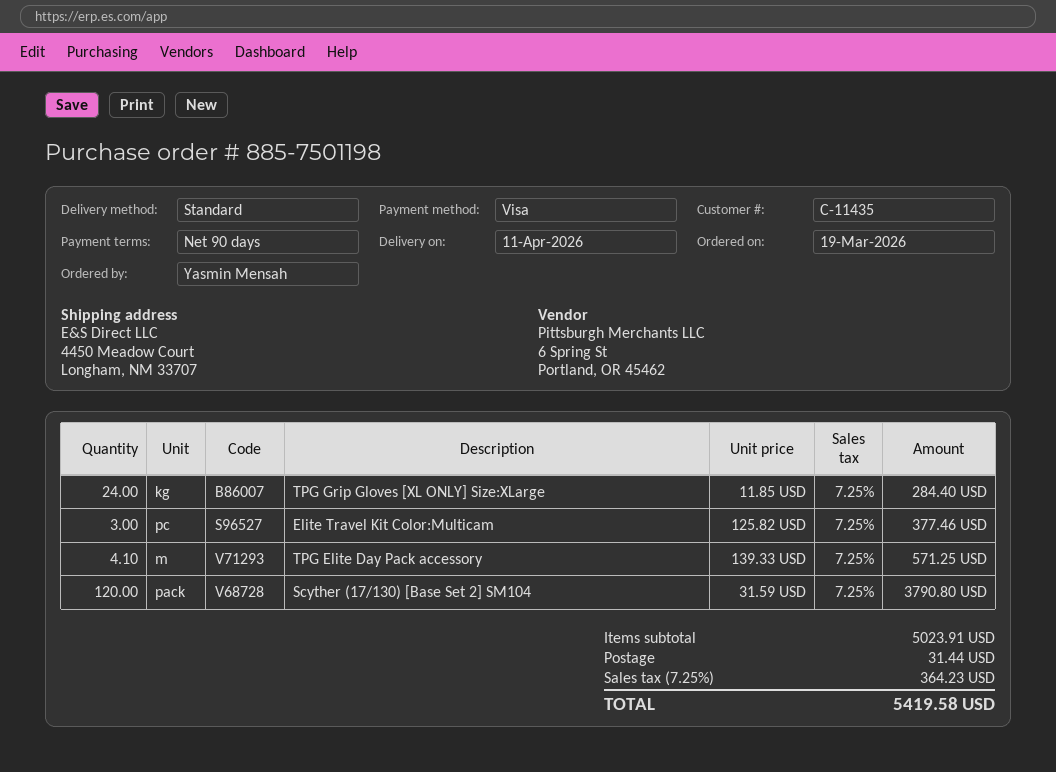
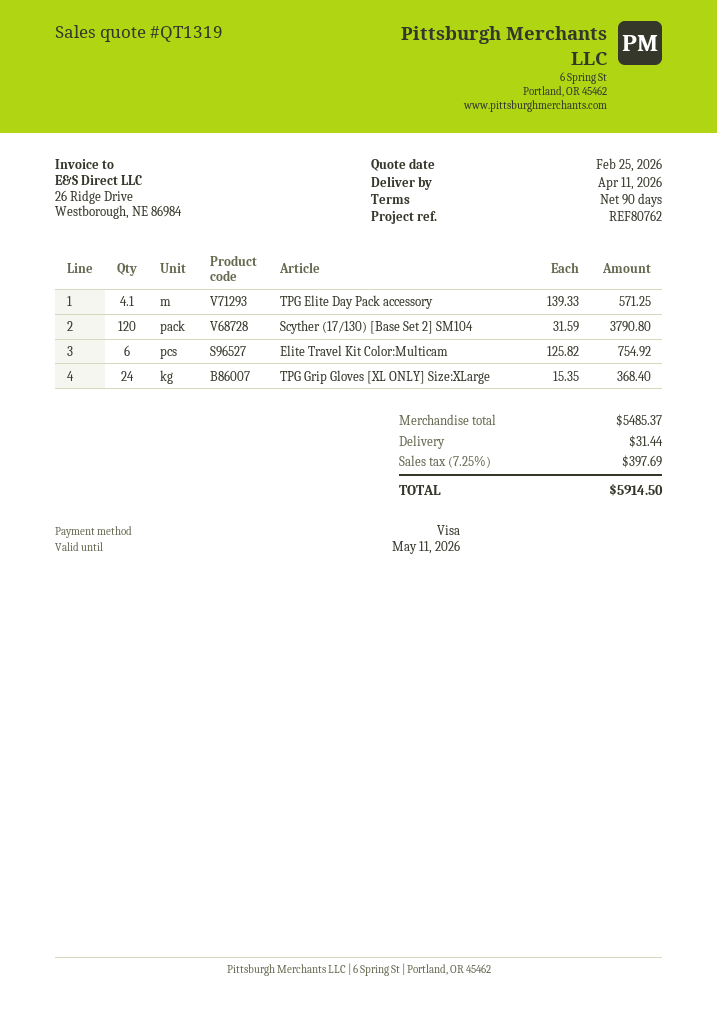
TPG Grip Gloves [XL ONLY] Size:XLarge: 24 x 11.85 = 284.40 -> 24 x 15.35 = 368.40
Elite Travel Kit Color:Multicam: 3 x 125.82 = 377.46 -> 6 x 125.82 = 754.92
subtotal: 5023.91 -> 5485.37
tax: 7.25% = 364.23 -> 7.25% = 397.69
total: 5419.58 -> 5914.50

